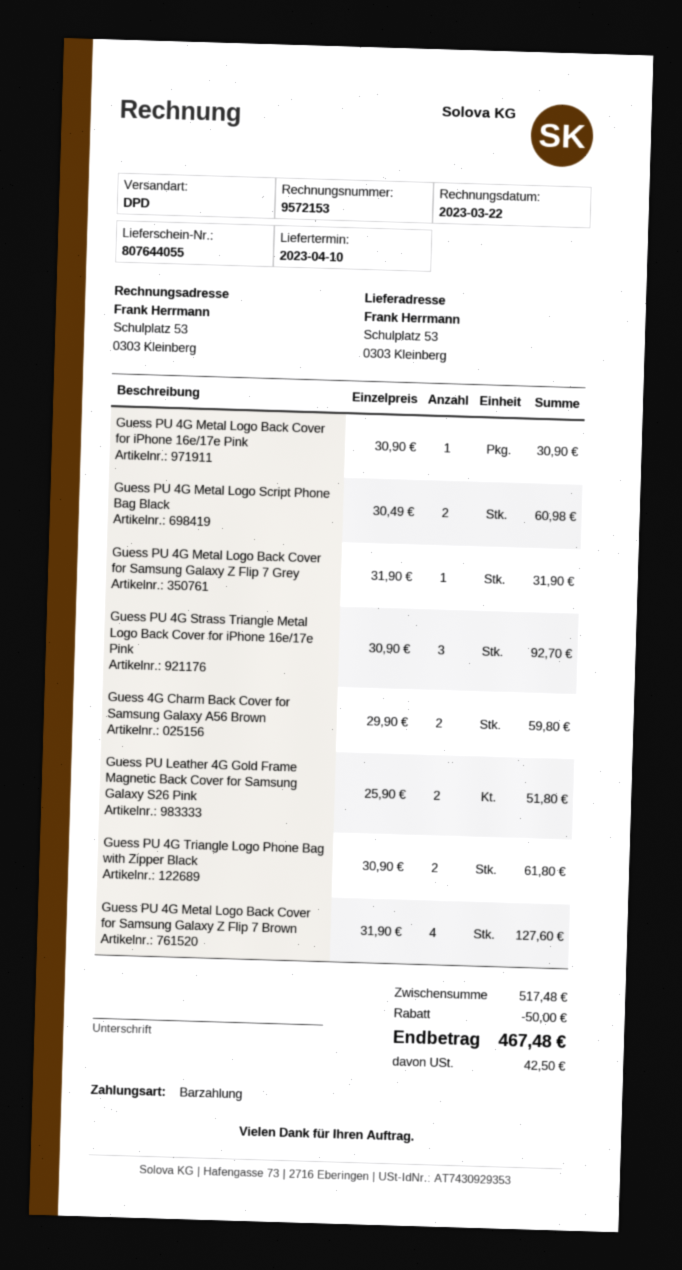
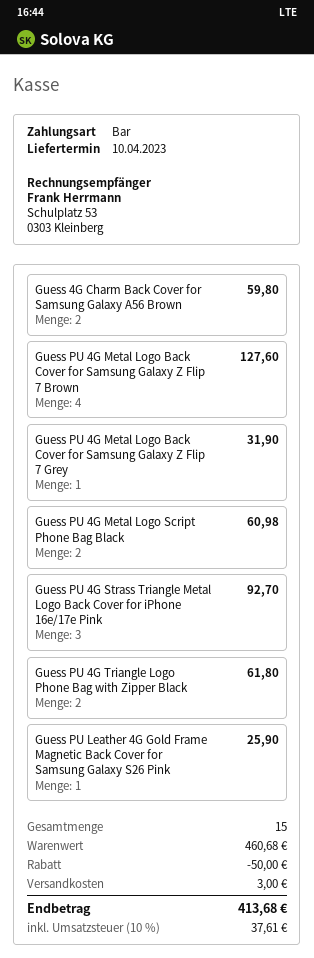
Guess PU 4G Metal Logo Back Cover for iPhone 16e/17e Pink: 1 for 30.90 -> none
Guess PU Leather 4G Gold Frame Magnetic Back Cover for Samsung Galaxy S26 Pink: 2 for 51.80 -> 1 for 25.90
subtotal: 517.48 -> 460.68
shipping: none -> 3.00
tax: 42.50 -> 37.61
total: 467.48 -> 413.68

